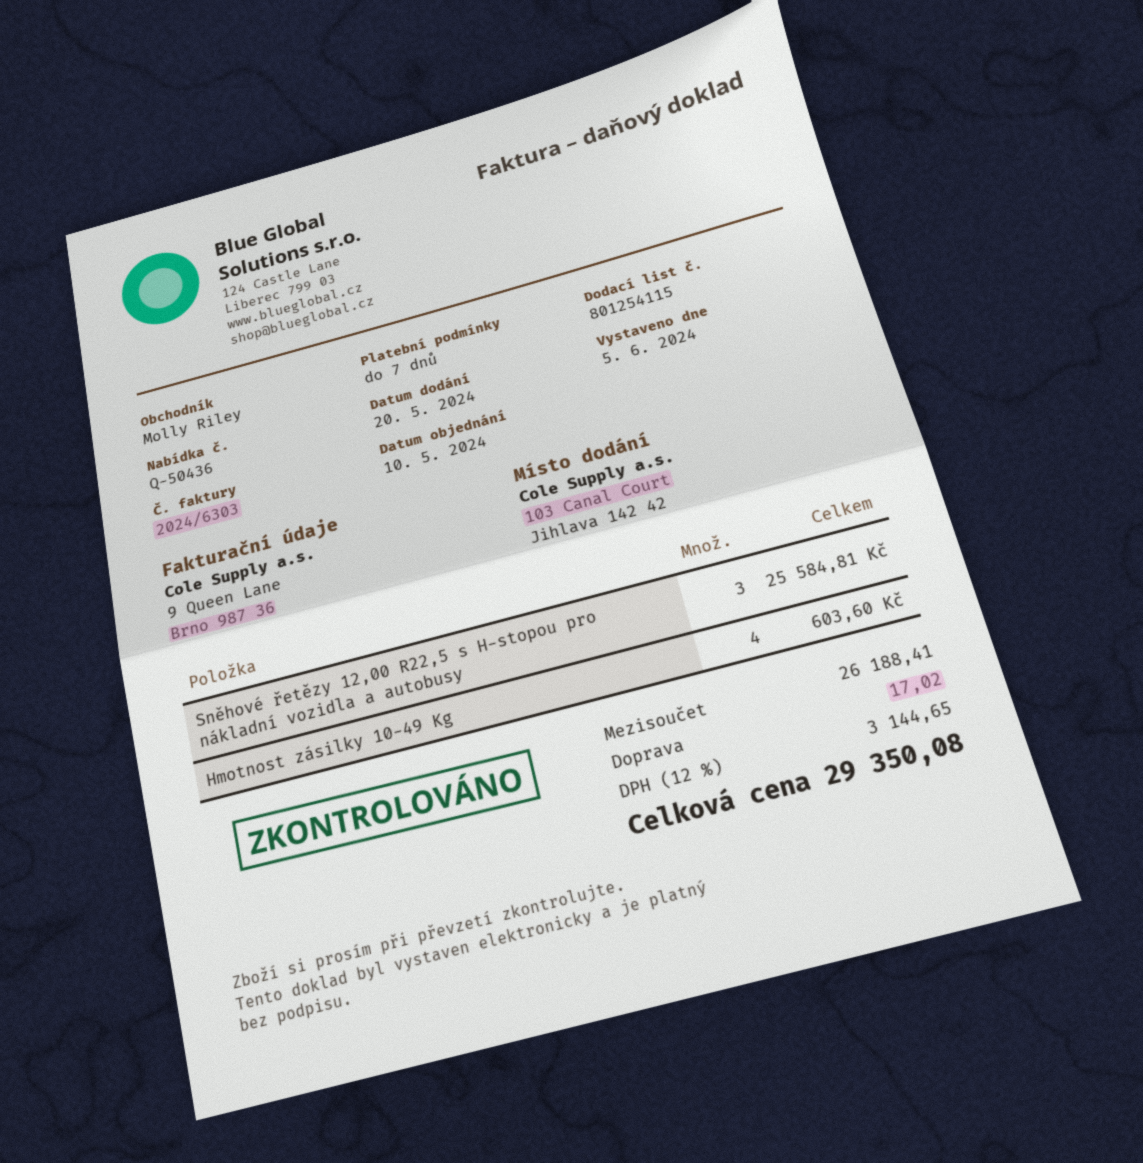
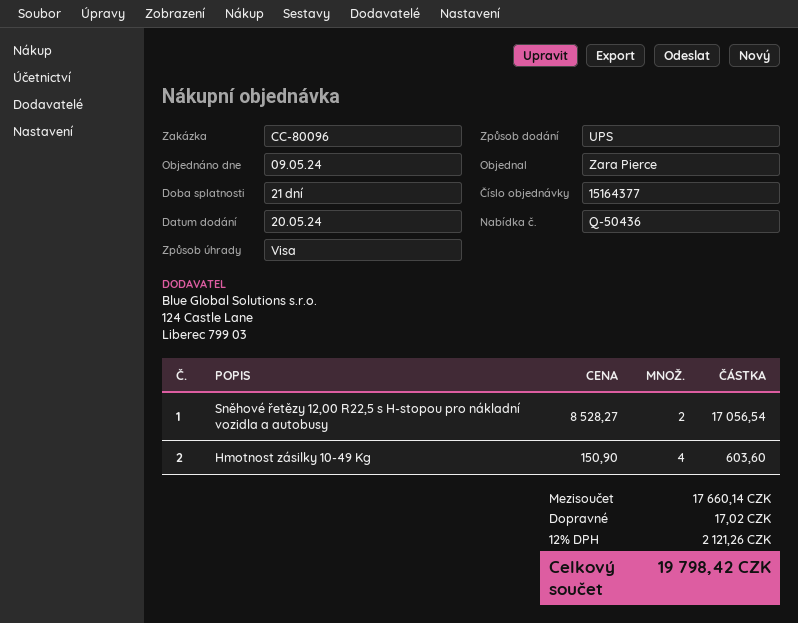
order date: 2024-05-10 -> 2024-05-09
payment terms: 7 days -> 21 days
Sněhové řetězy 12,00 R22,5 s H-stopou pro nákladní vozidla a autobusy: 3 for 25584.81 -> 2 for 17056.54
subtotal: 26188.41 -> 17660.14
tax: 12% = 3144.65 -> 12% = 2121.26
total: 29350.08 -> 19798.42

